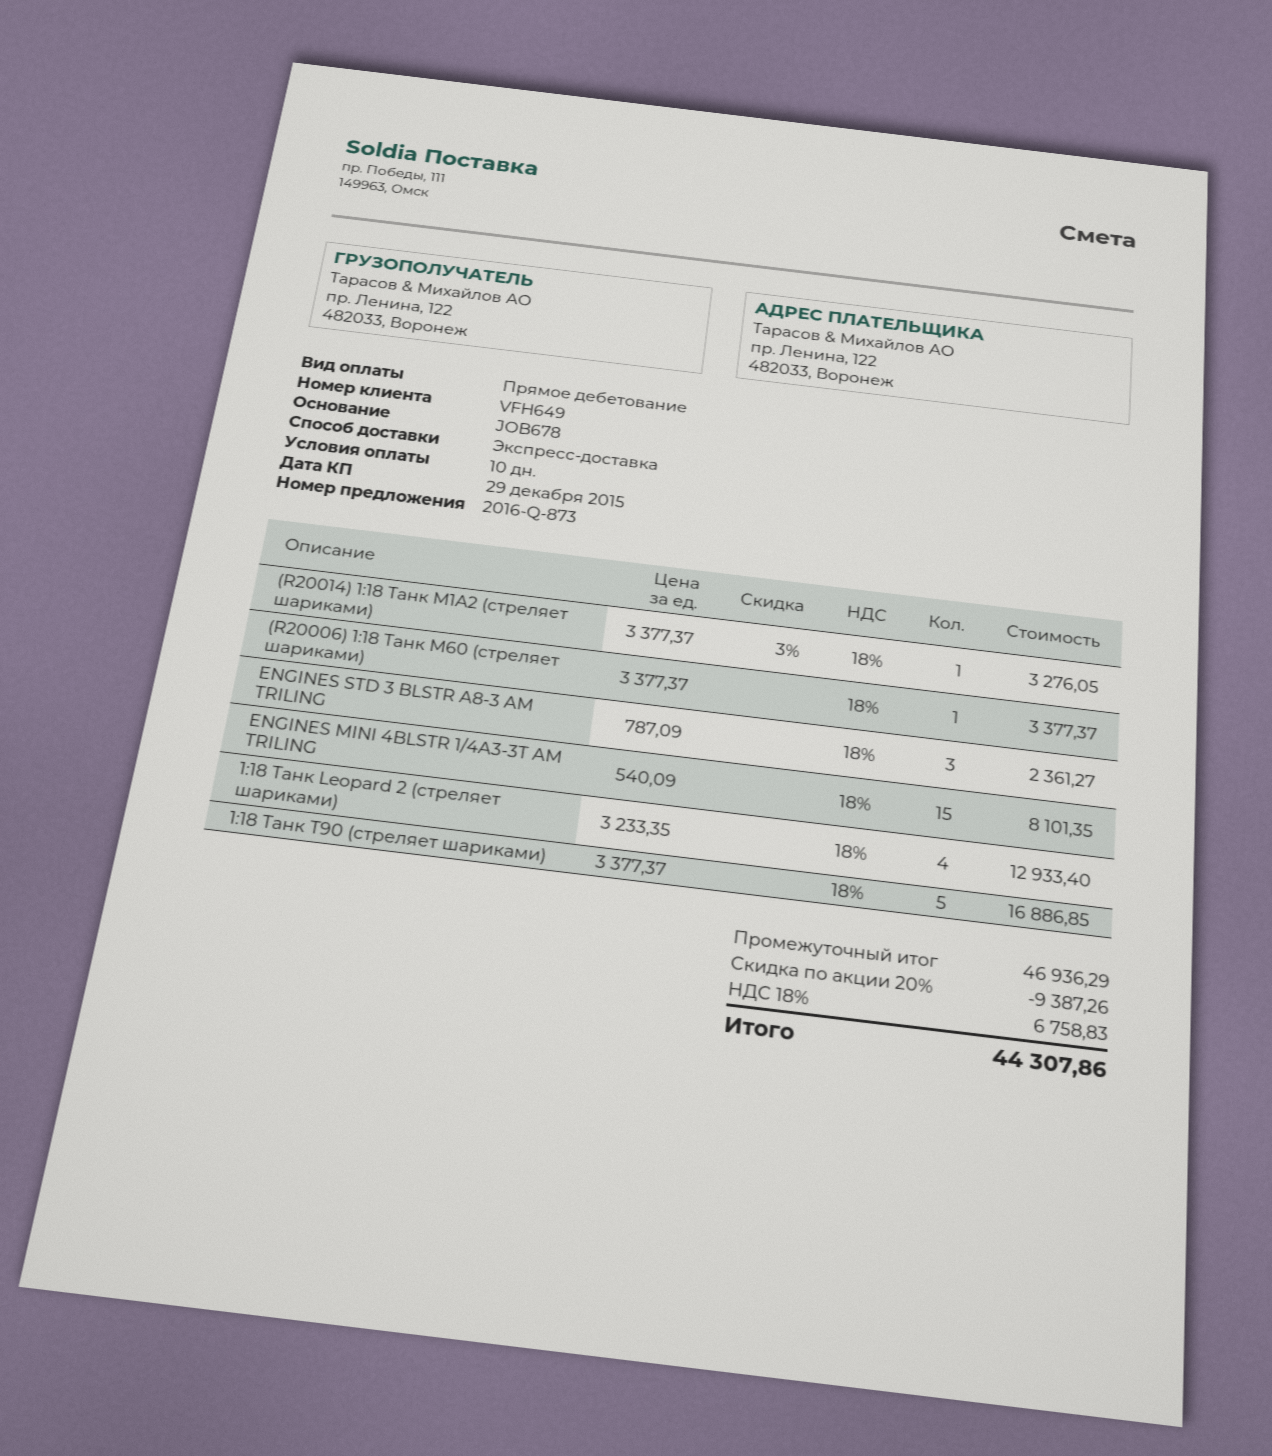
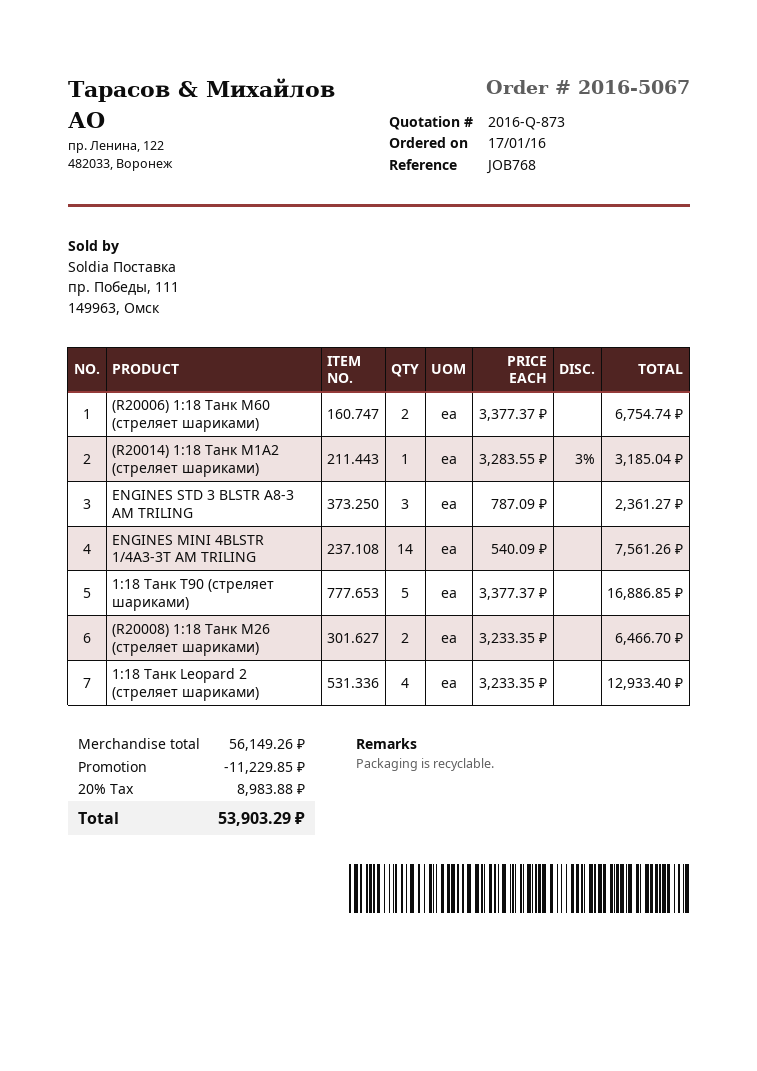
reference: JOB678 -> JOB768
(R20014) 1:18 Танк М1А2 (стреляет шариками): 1 x 3377.37 - 3% = 3276.05 -> 1 x 3283.55 - 3% = 3185.04
(R20006) 1:18 Танк М60 (стреляет шариками): 1 x 3377.37 = 3377.37 -> 2 x 3377.37 = 6754.74
ENGINES MINI 4BLSTR 1/4A3-3T AM TRILING: 15 x 540.09 = 8101.35 -> 14 x 540.09 = 7561.26
(R20008) 1:18 Танк М26 (стреляет шариками): none -> 2 x 3233.35 = 6466.70
subtotal: 46936.29 -> 56149.26
discount: 9387.26 -> 11229.85
tax: 18% = 6758.83 -> 20% = 8983.88
total: 44307.86 -> 53903.29

